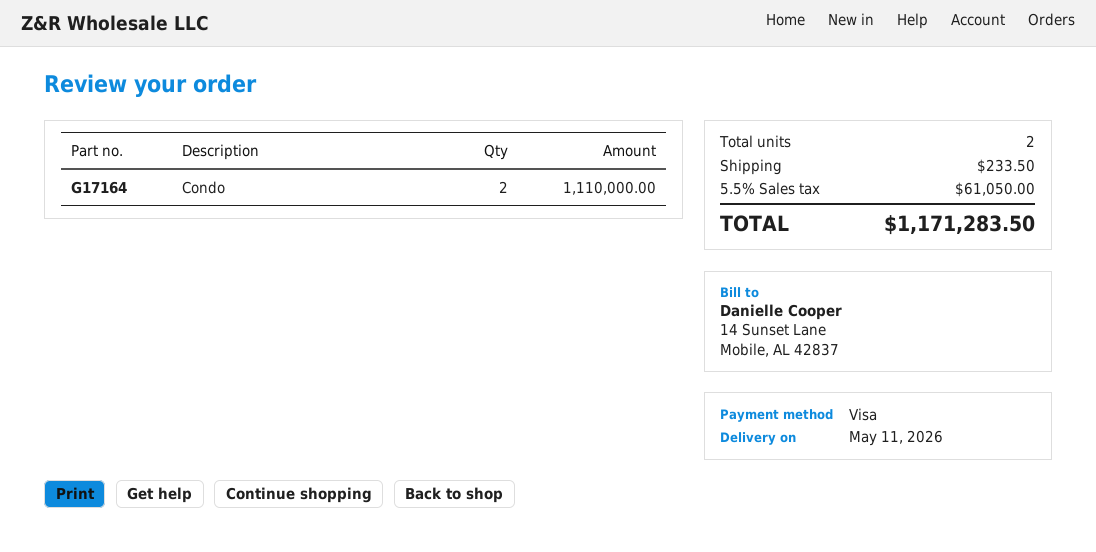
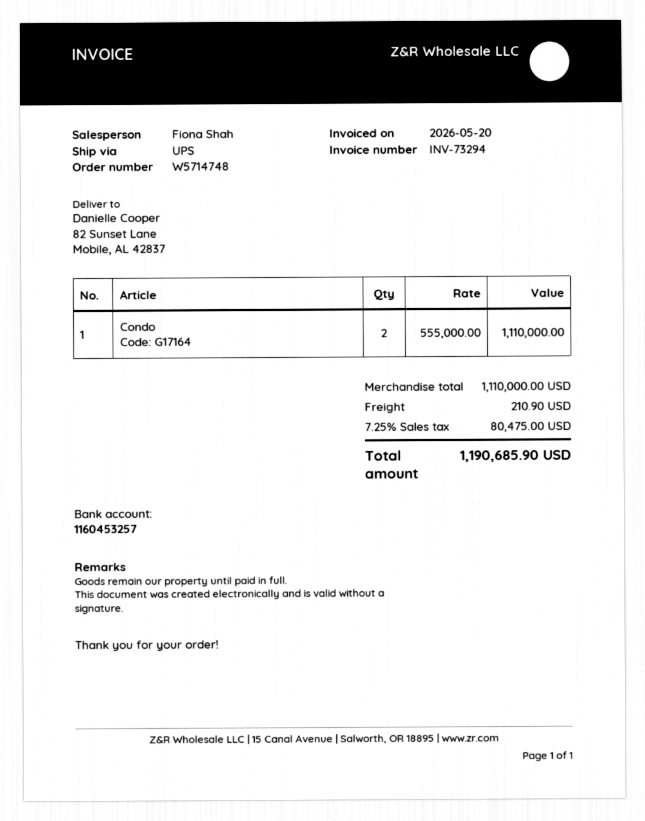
shipping: 233.50 -> 210.90
tax: 5.5% = 61050.00 -> 7.25% = 80475.00
total: 1171283.50 -> 1190685.90

